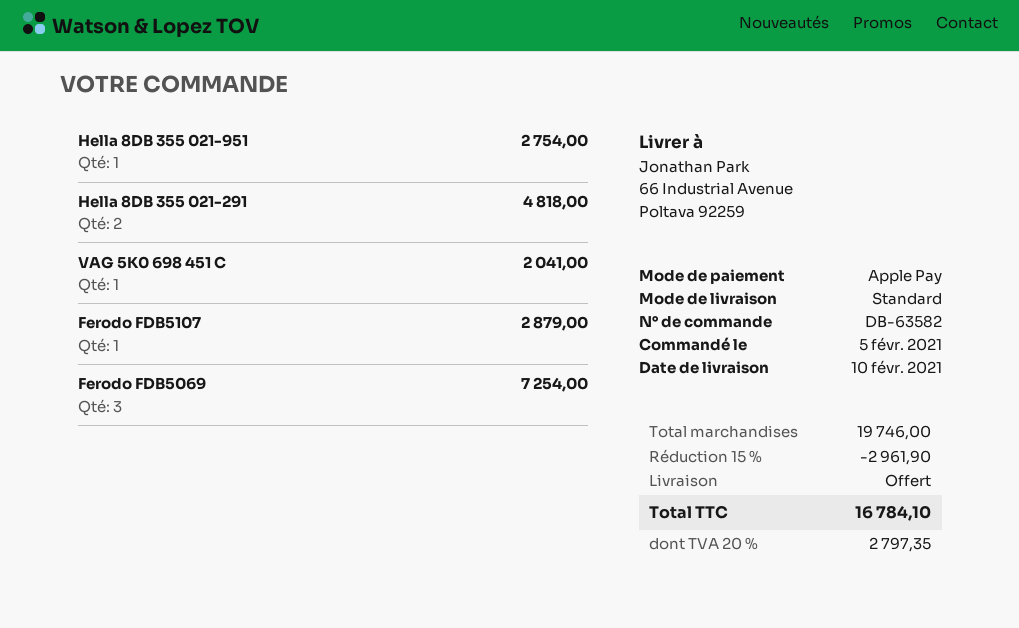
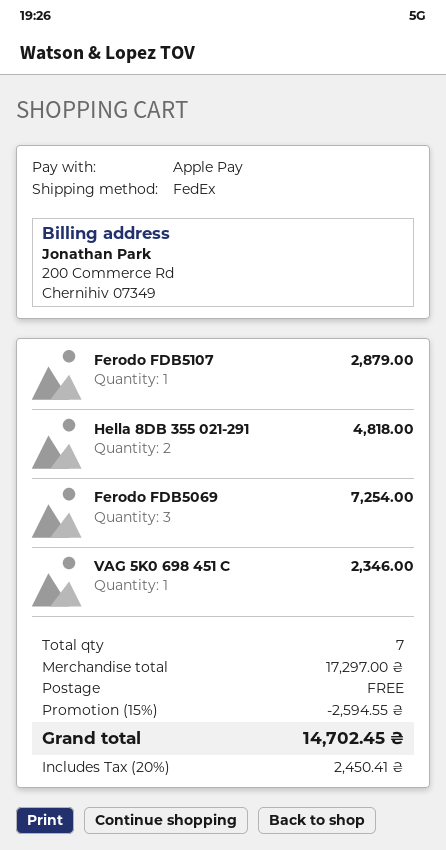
shipping method: standard -> FedEx
Hella 8DB 355 021-951: 1 for 2754.00 -> none
VAG 5K0 698 451 C: 1 for 2041.00 -> 1 for 2346.00
subtotal: 19746.00 -> 17297.00
discount: 15% = 2961.90 -> 15% = 2594.55
tax: 20% = 2797.35 -> 20% = 2450.41
total: 16784.10 -> 14702.45

